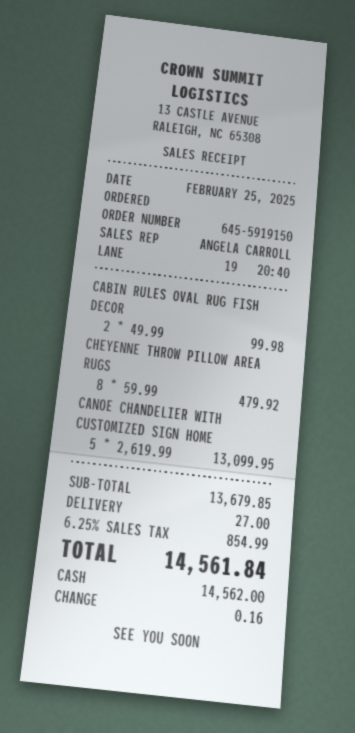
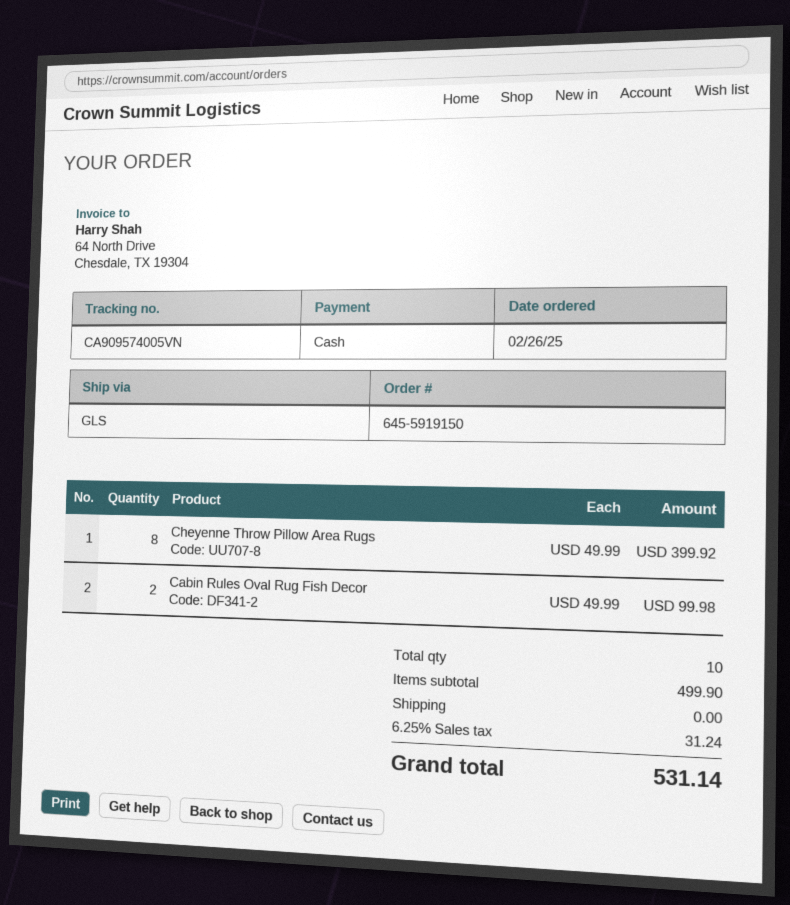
order date: 2025-02-25 -> 2025-02-26
CHEYENNE THROW PILLOW AREA RUGS: 8 x 59.99 = 479.92 -> 8 x 49.99 = 399.92
CANOE CHANDELIER WITH CUSTOMIZED SIGN HOME: 5 x 2619.99 = 13099.95 -> none
subtotal: 13679.85 -> 499.90
shipping: 27.00 -> 0.00
tax: 6.25% = 854.99 -> 6.25% = 31.24
total: 14561.84 -> 531.14

